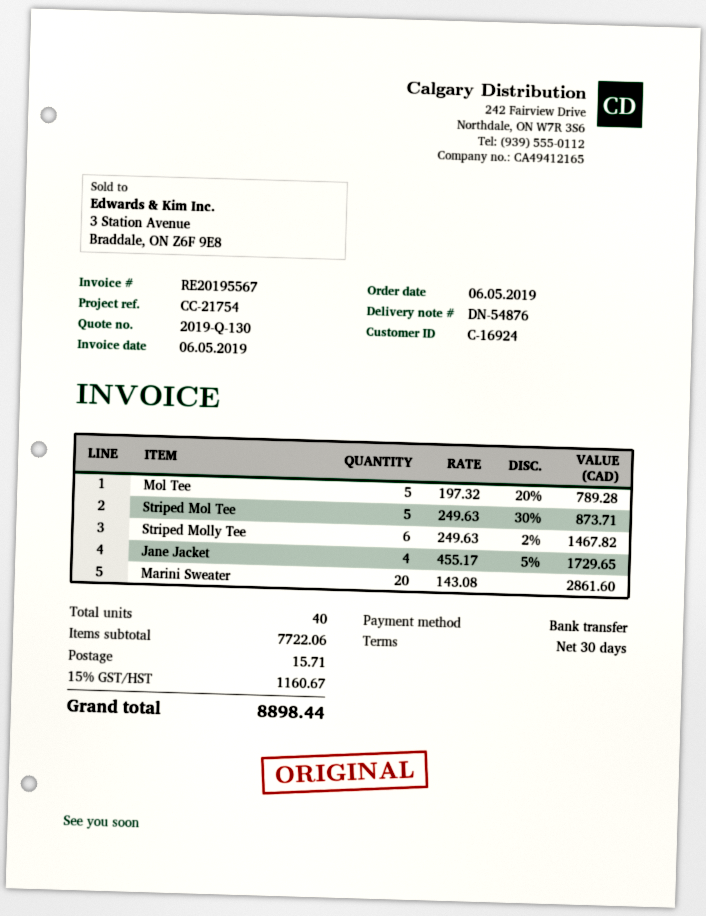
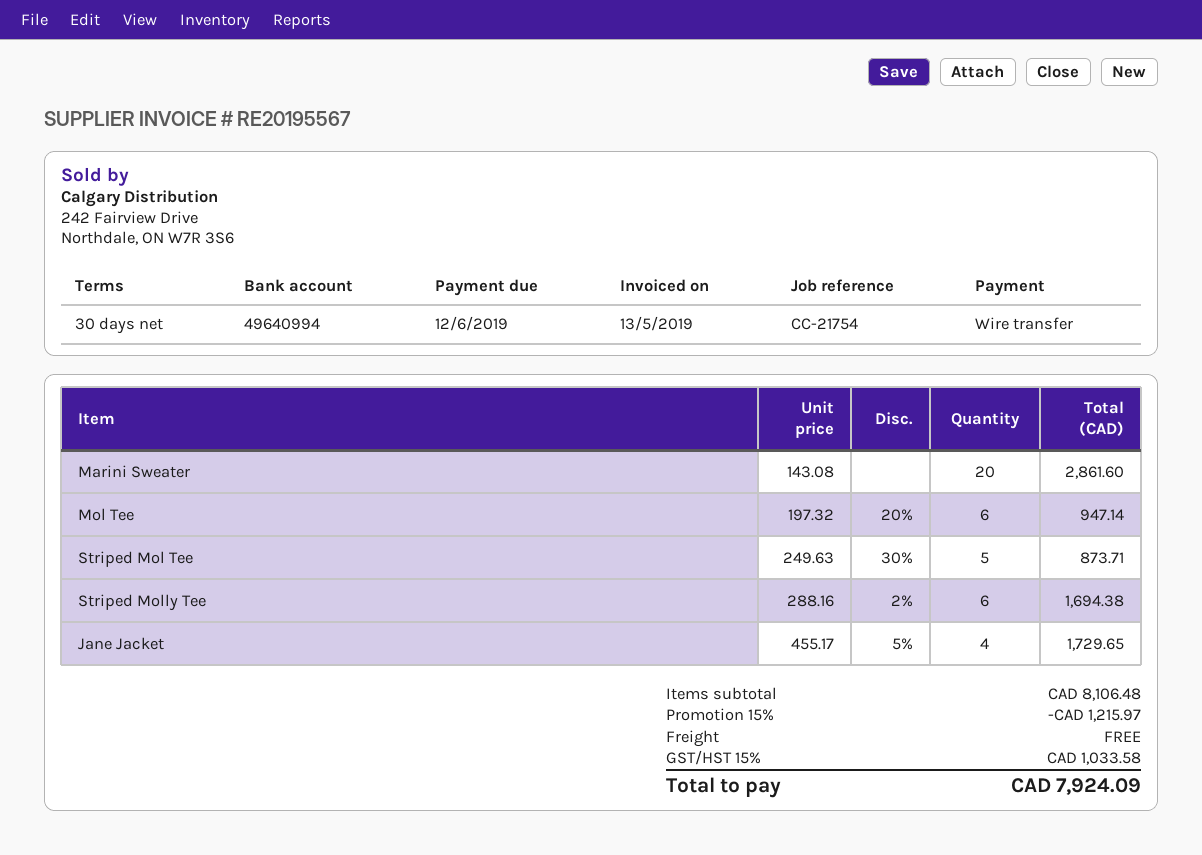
invoice date: 2019-05-06 -> 2019-05-13
Mol Tee: 5 x 197.32 - 20% = 789.28 -> 6 x 197.32 - 20% = 947.14
Striped Molly Tee: 6 x 249.63 - 2% = 1467.82 -> 6 x 288.16 - 2% = 1694.38
subtotal: 7722.06 -> 8106.48
discount: none -> 15% = 1215.97
shipping: 15.71 -> 0.00
tax: 15% = 1160.67 -> 15% = 1033.58
total: 8898.44 -> 7924.09

